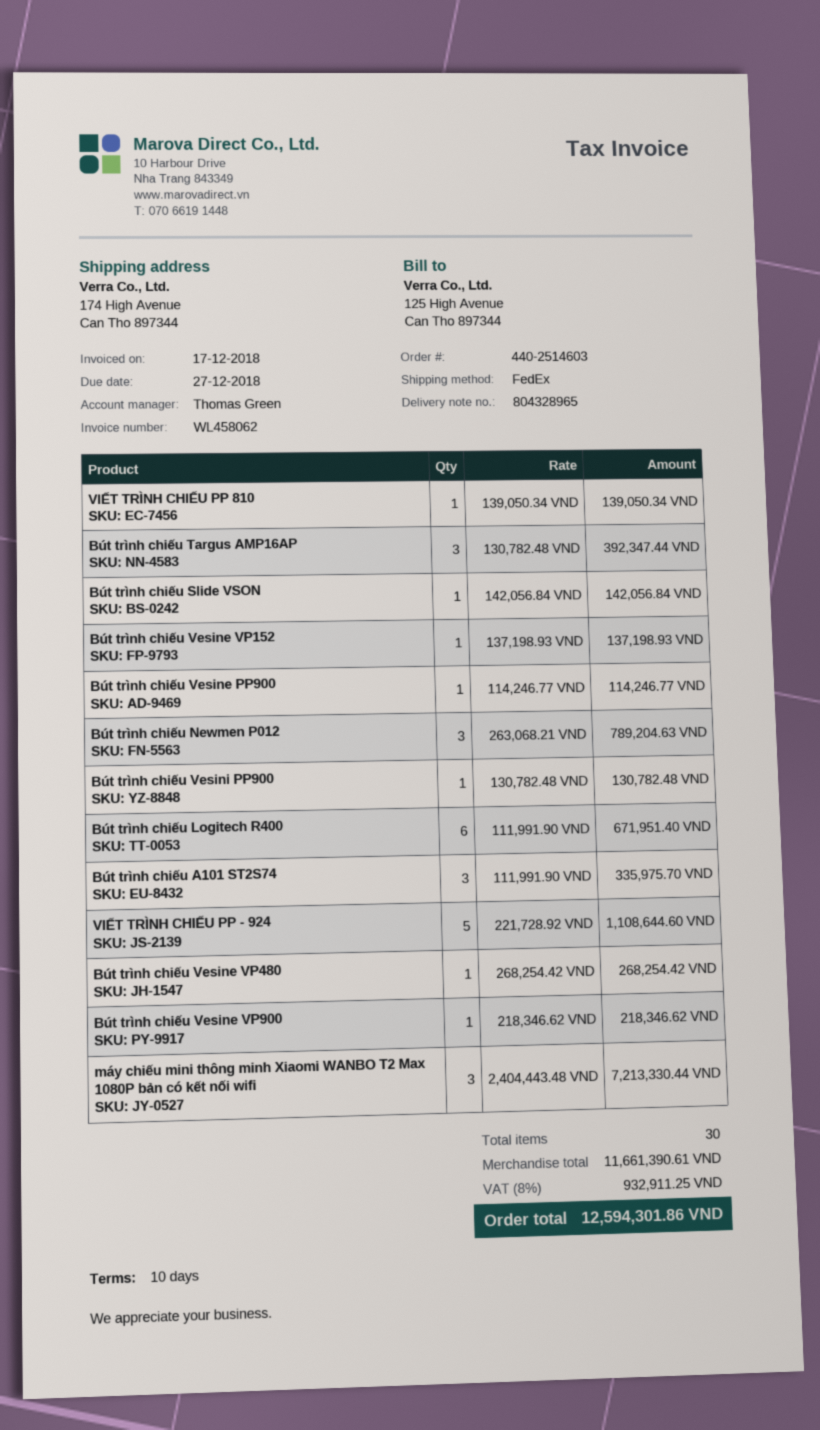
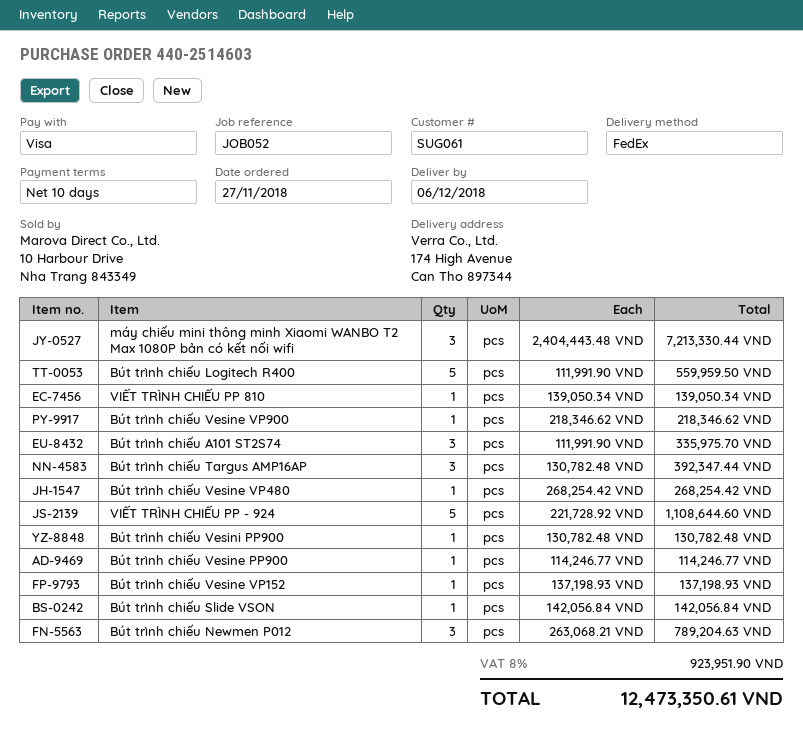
Bút trình chiếu Logitech R400: 6 x 111991.90 = 671951.40 -> 5 x 111991.90 = 559959.50
tax: 8% = 932911.25 -> 8% = 923951.90
total: 12594301.86 -> 12473350.61

